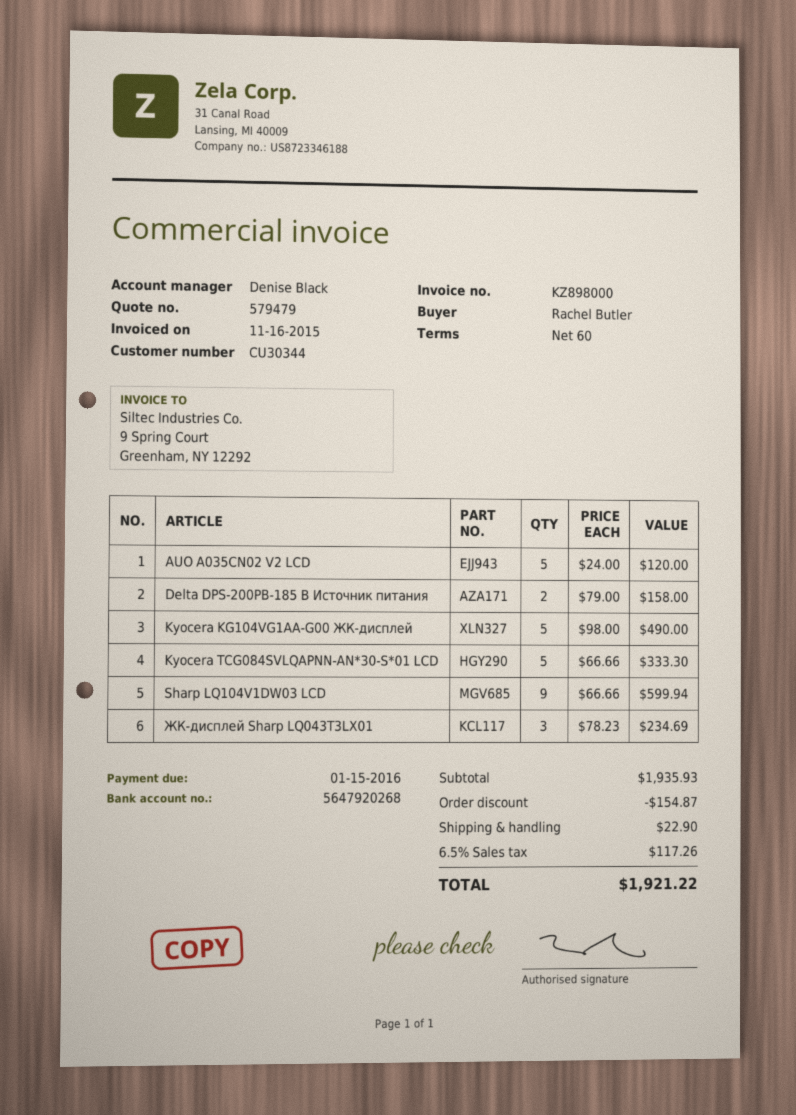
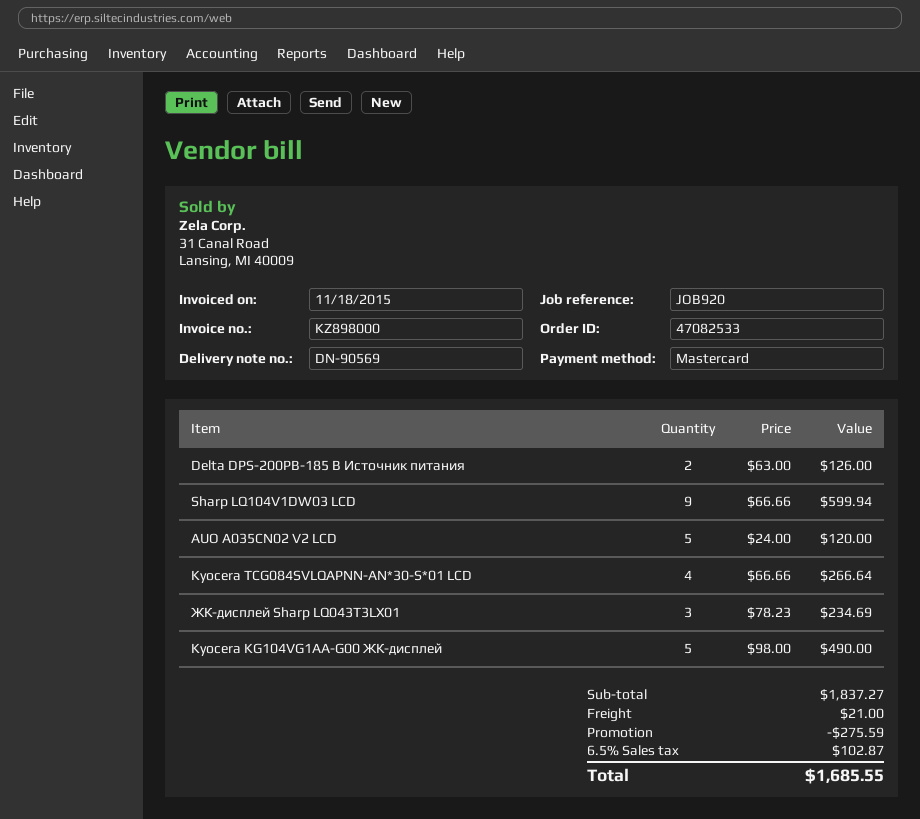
invoice date: 2015-11-16 -> 2015-11-18
Delta DPS-200PB-185 B Источник питания: 2 x 79.00 = 158.00 -> 2 x 63.00 = 126.00
Kyocera TCG084SVLQAPNN-AN*30-S*01 LCD: 5 x 66.66 = 333.30 -> 4 x 66.66 = 266.64
subtotal: 1935.93 -> 1837.27
discount: 154.87 -> 275.59
shipping: 22.90 -> 21.00
tax: 6.5% = 117.26 -> 6.5% = 102.87
total: 1921.22 -> 1685.55

